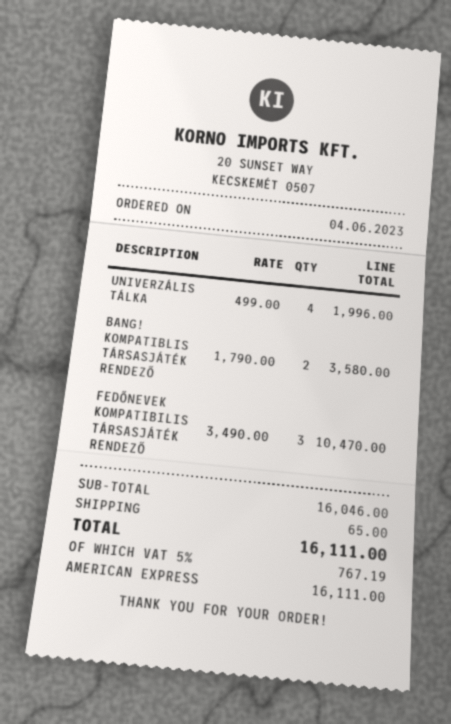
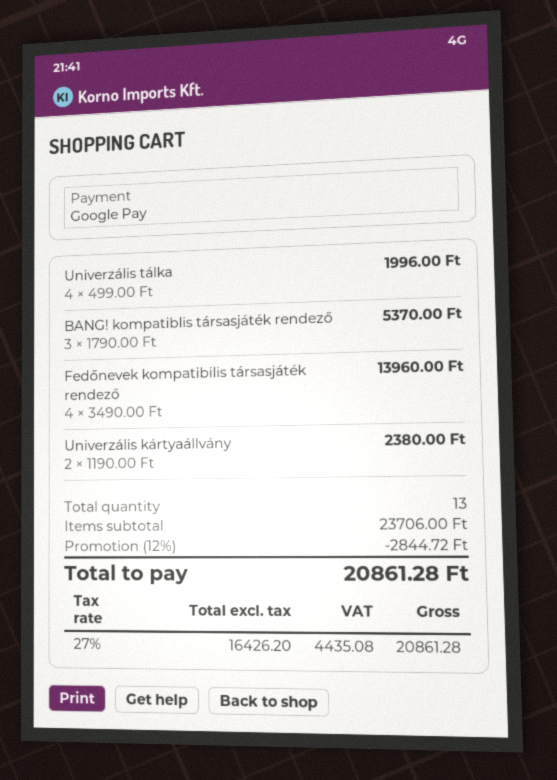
payment method: American Express -> Google Pay
BANG! KOMPATIBLIS TÁRSASJÁTÉK RENDEZŐ: 2 x 1790.00 = 3580.00 -> 3 x 1790.00 = 5370.00
FEDŐNEVEK KOMPATIBILIS TÁRSASJÁTÉK RENDEZŐ: 3 x 3490.00 = 10470.00 -> 4 x 3490.00 = 13960.00
Univerzális kártyaállvány: none -> 2 x 1190.00 = 2380.00
subtotal: 16046.00 -> 23706.00
discount: none -> 12% = 2844.72
shipping: 65.00 -> none
tax: 5% = 767.19 -> 27% = 4435.08
total: 16111.00 -> 20861.28

